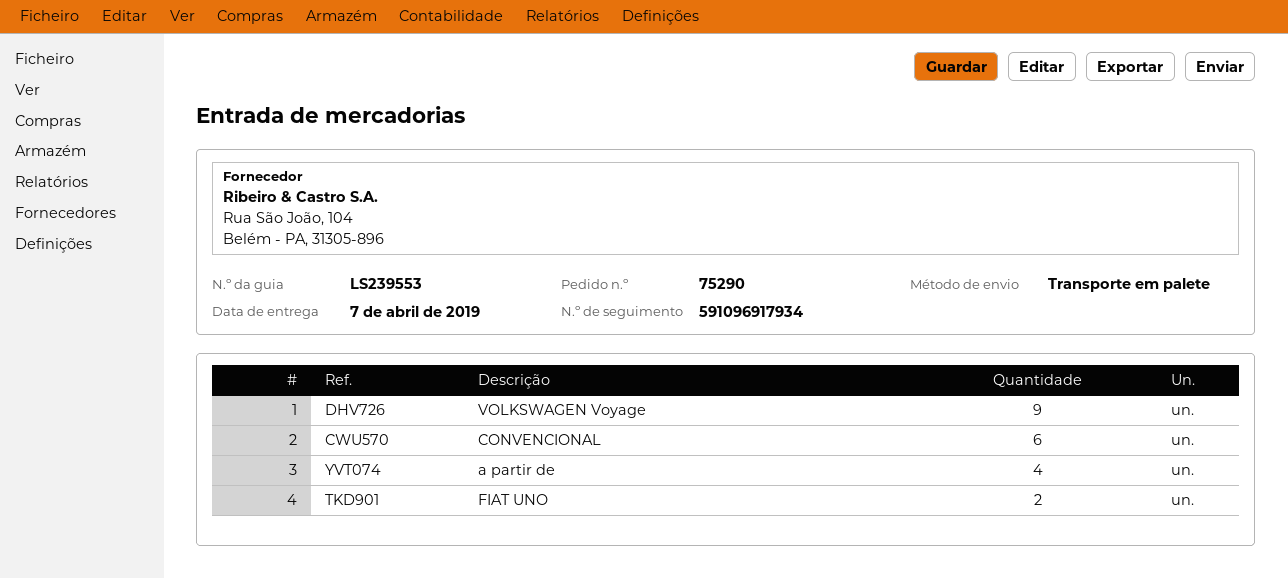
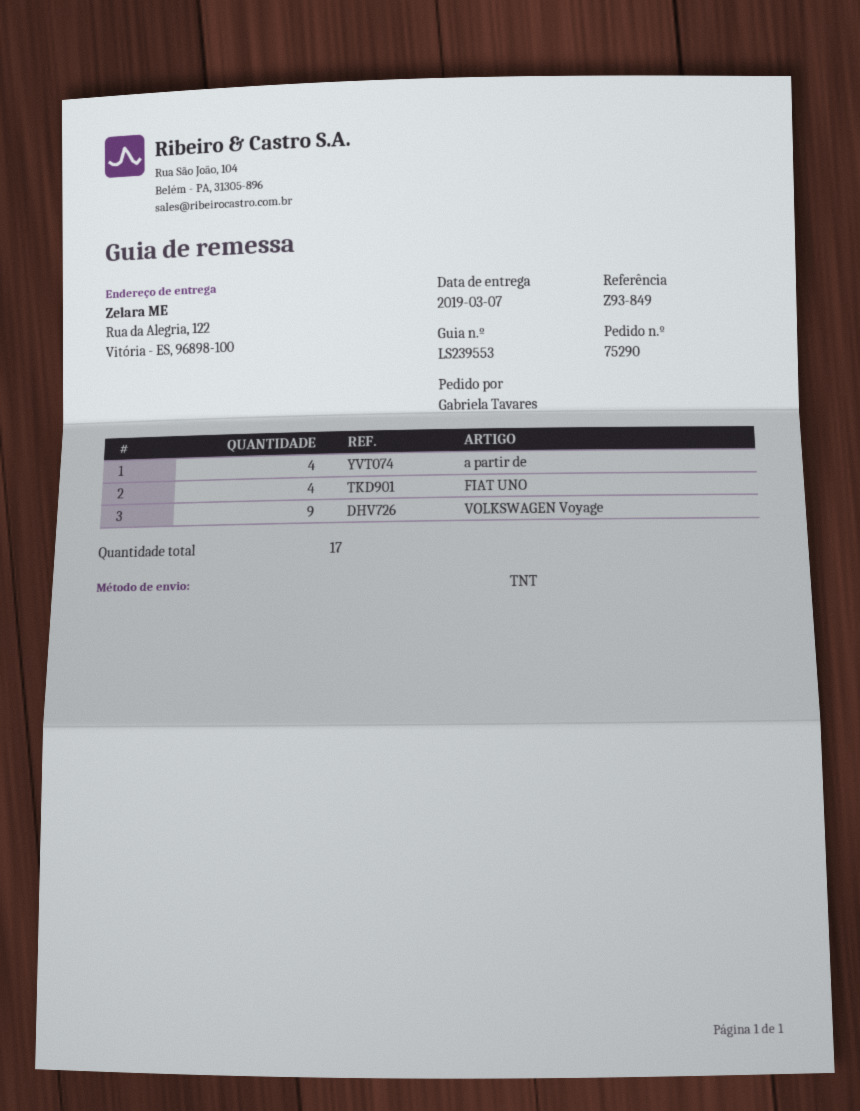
delivery date: 2019-04-07 -> 2019-03-07
shipping method: pallet freight -> TNT
CONVENCIONAL: 6 -> none
FIAT UNO: 2 -> 4

